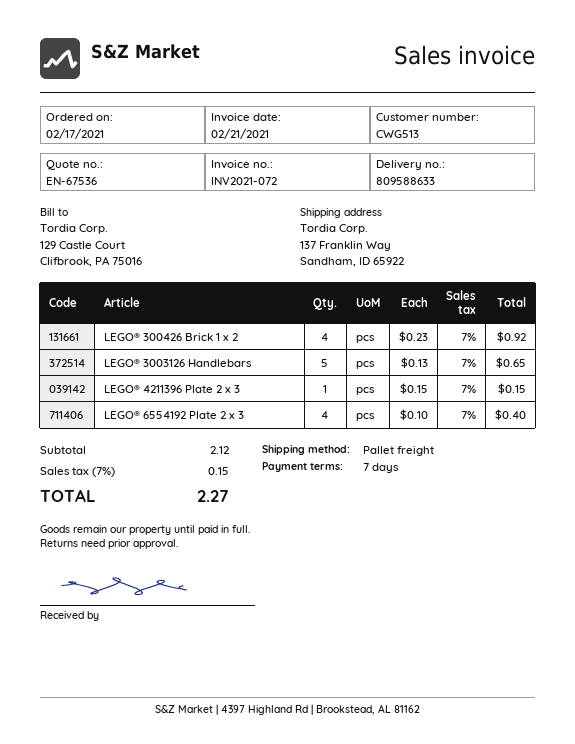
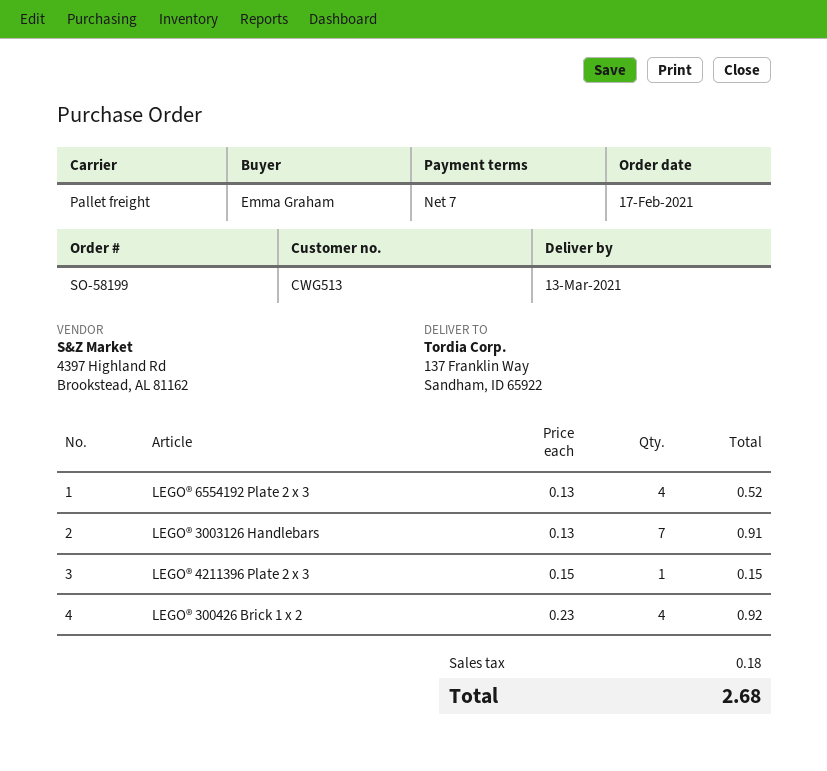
LEGO® 3003126 Handlebars: 5 x 0.13 = 0.65 -> 7 x 0.13 = 0.91
LEGO® 6554192 Plate 2 x 3: 4 x 0.10 = 0.40 -> 4 x 0.13 = 0.52
tax: 0.15 -> 0.18
total: 2.27 -> 2.68

